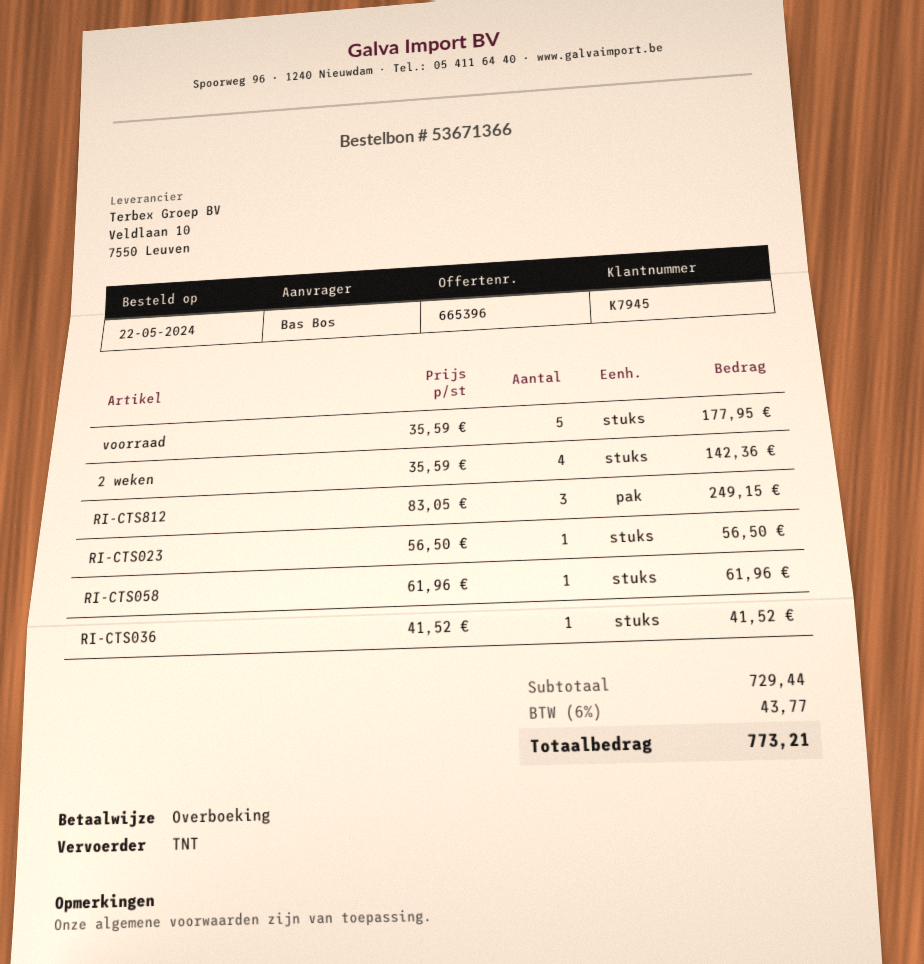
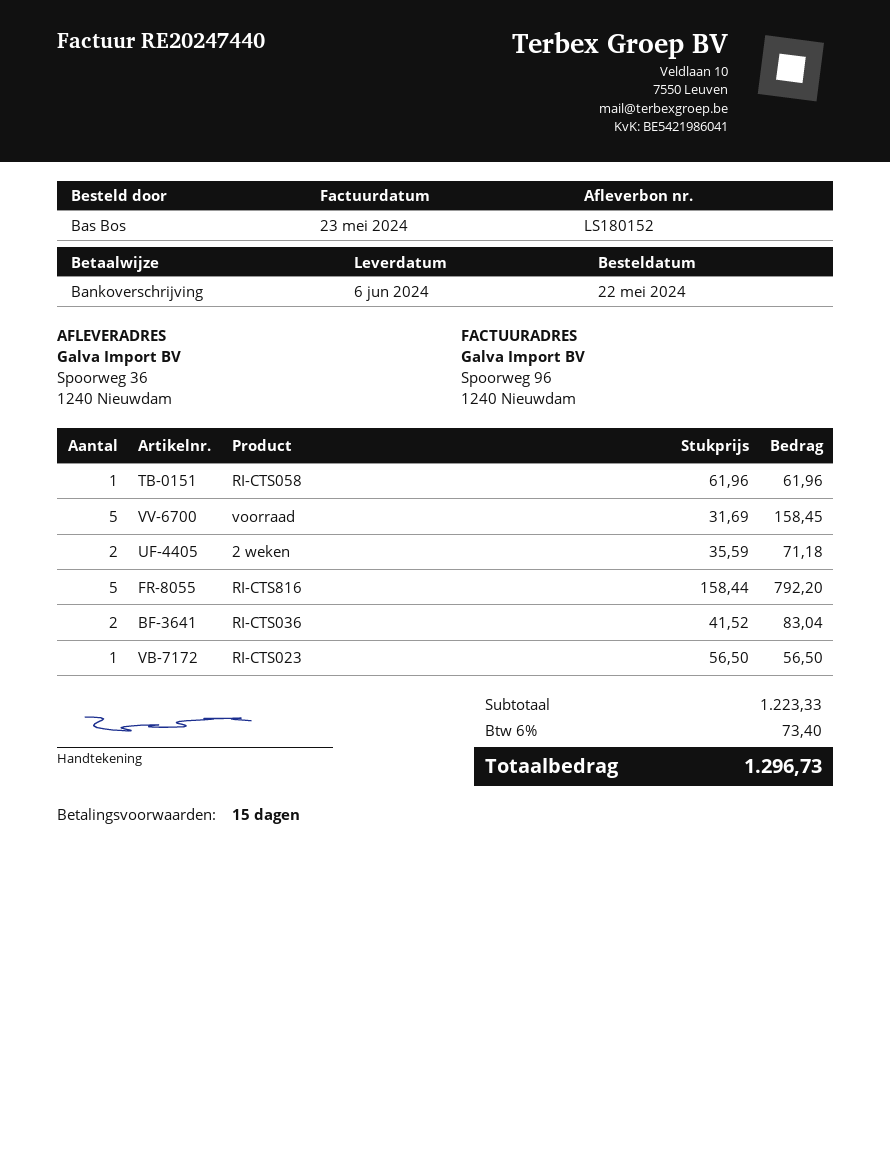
voorraad: 5 x 35.59 = 177.95 -> 5 x 31.69 = 158.45
2 weken: 4 x 35.59 = 142.36 -> 2 x 35.59 = 71.18
RI-CTS812: 3 x 83.05 = 249.15 -> none
RI-CTS036: 1 x 41.52 = 41.52 -> 2 x 41.52 = 83.04
RI-CTS816: none -> 5 x 158.44 = 792.20
subtotal: 729.44 -> 1223.33
tax: 6% = 43.77 -> 6% = 73.40
total: 773.21 -> 1296.73

